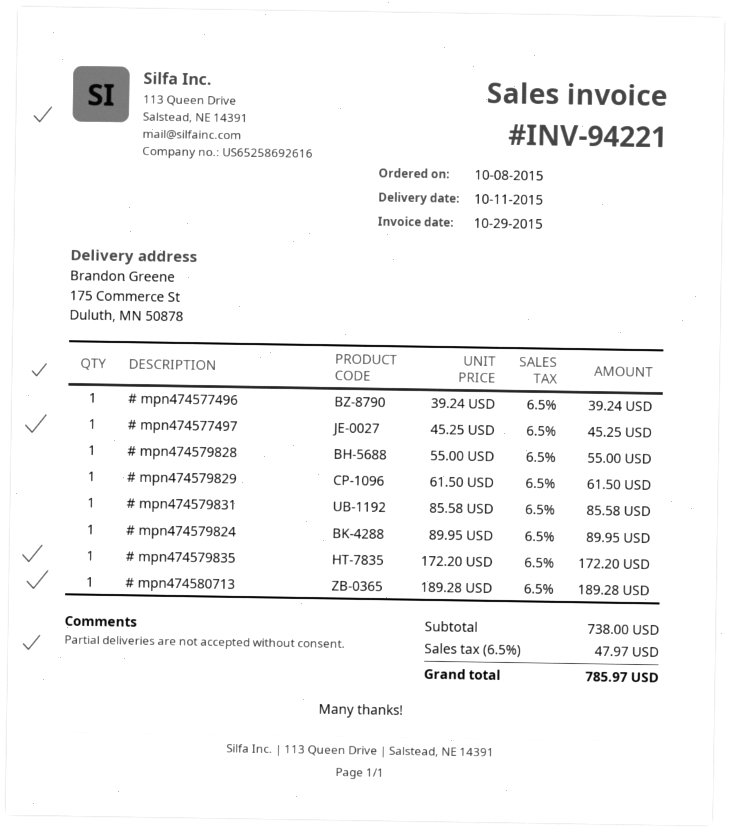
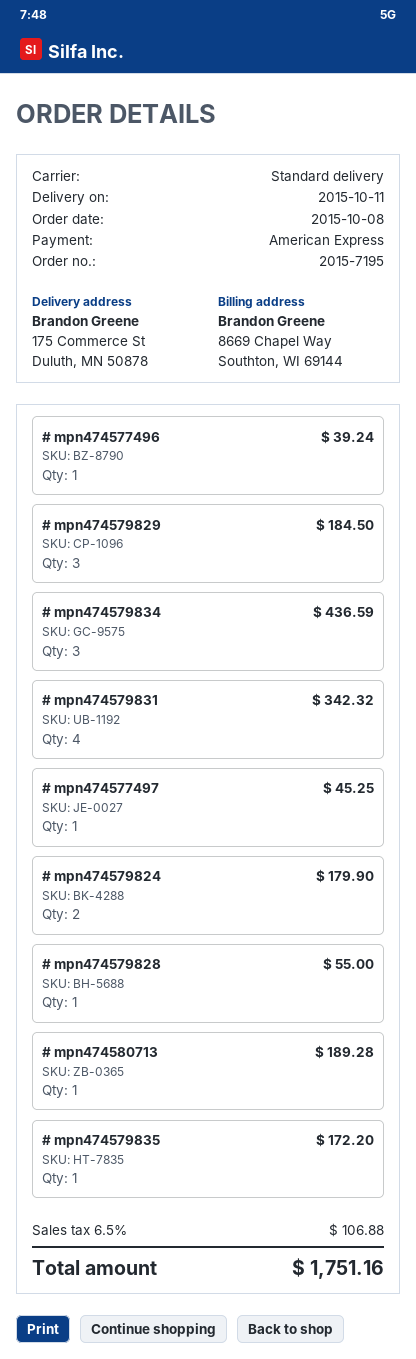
# mpn474579829: 1 for 61.50 -> 3 for 184.50
# mpn474579831: 1 for 85.58 -> 4 for 342.32
# mpn474579824: 1 for 89.95 -> 2 for 179.90
# mpn474579834: none -> 3 for 436.59
tax: 6.5% = 47.97 -> 6.5% = 106.88
total: 785.97 -> 1751.16

